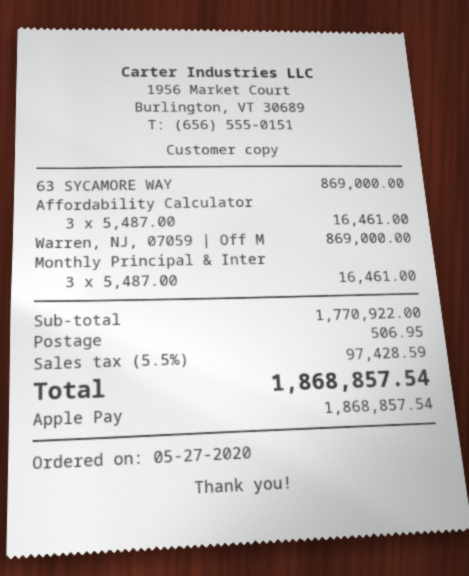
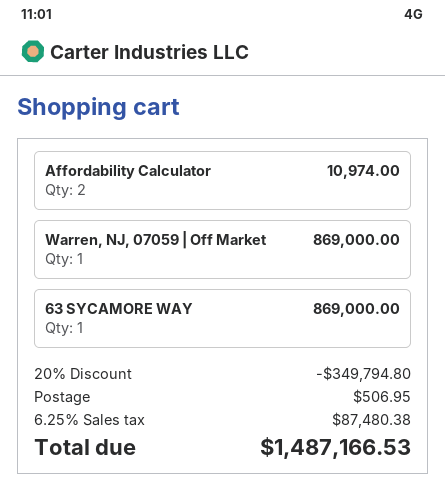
Affordability Calculator: 3 for 16461.00 -> 2 for 10974.00
Monthly Principal & Inter: 3 for 16461.00 -> none
discount: none -> 20% = 349794.80
tax: 5.5% = 97428.59 -> 6.25% = 87480.38
total: 1868857.54 -> 1487166.53

